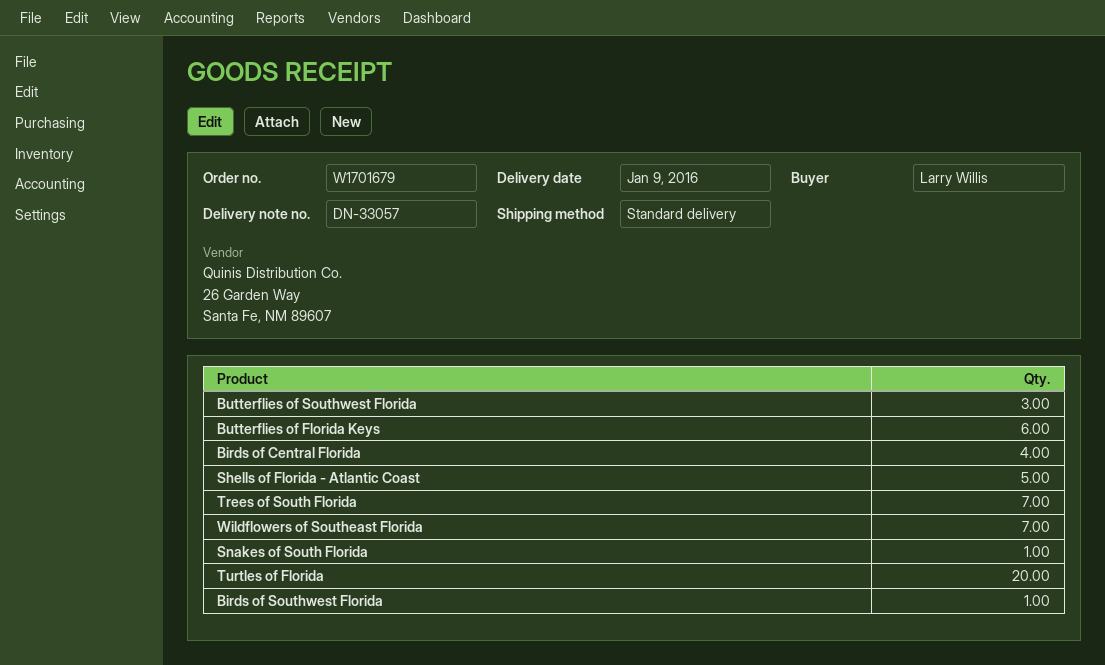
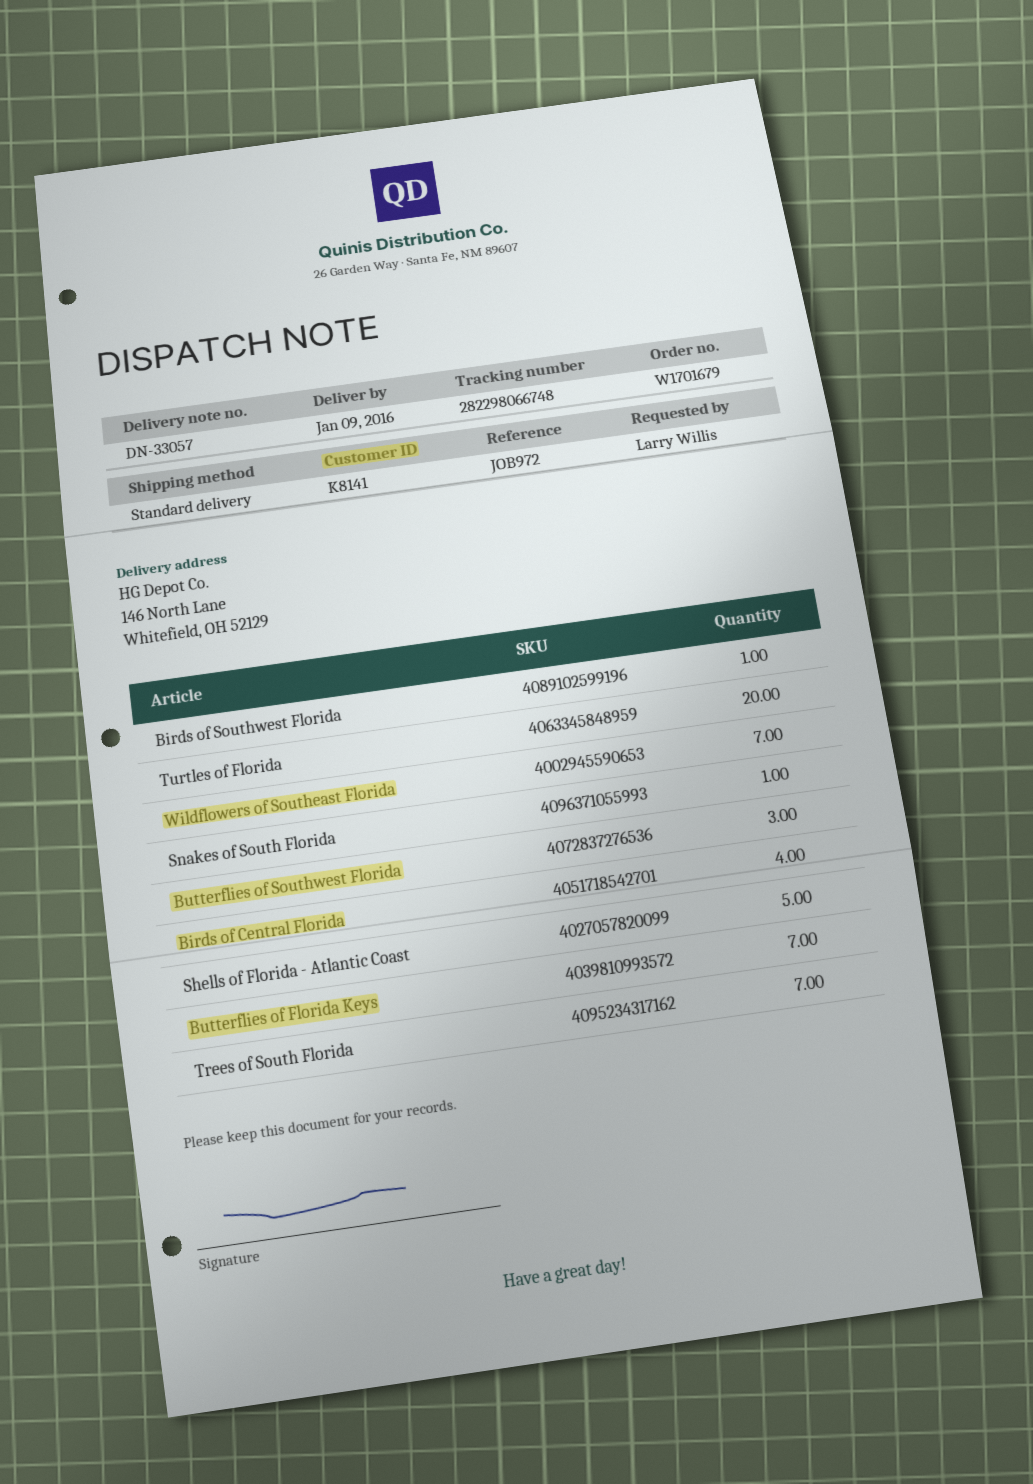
Butterflies of Florida Keys: 6 -> 7

